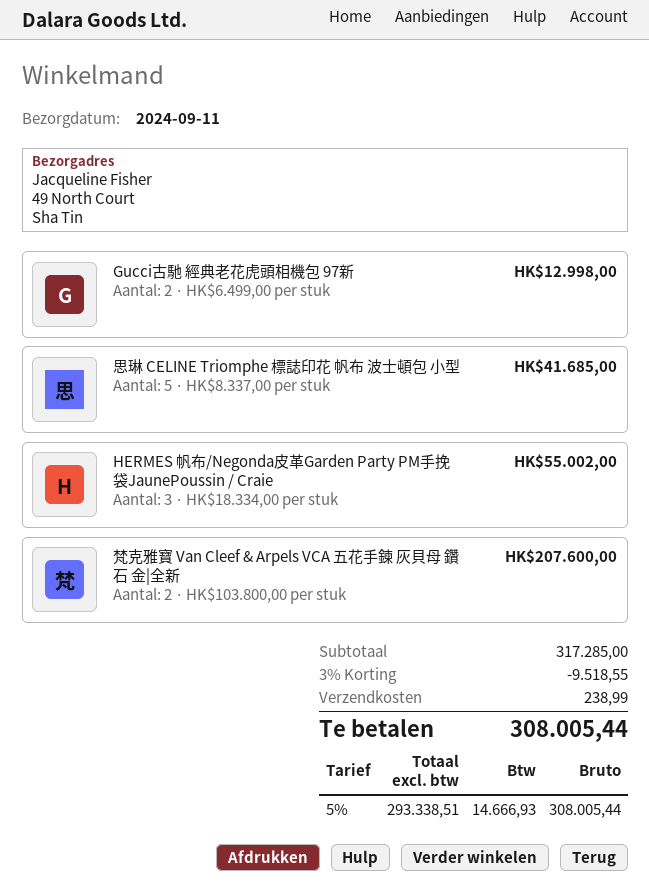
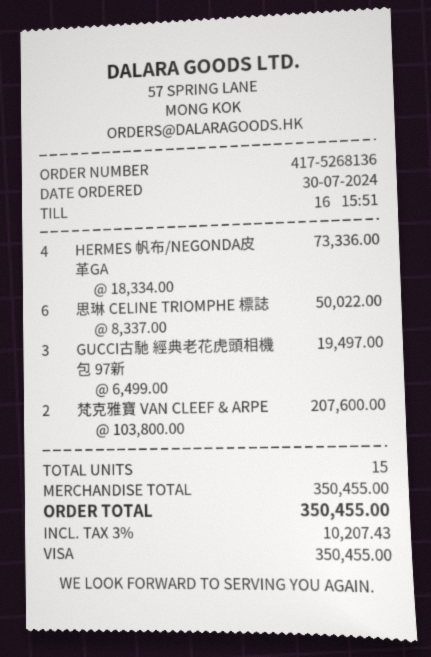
Gucci古馳 經典老花虎頭相機包 97新: 2 x 6499.00 = 12998.00 -> 3 x 6499.00 = 19497.00
思琳 CELINE Triomphe 標誌印花 帆布 波士頓包 小型: 5 x 8337.00 = 41685.00 -> 6 x 8337.00 = 50022.00
HERMES 帆布/Negonda皮革Garden Party PM手挽袋JaunePoussin / Craie: 3 x 18334.00 = 55002.00 -> 4 x 18334.00 = 73336.00
subtotal: 317285.00 -> 350455.00
discount: 3% = 9518.55 -> none
shipping: 238.99 -> none
tax: 5% = 14666.93 -> 3% = 10207.43
total: 308005.44 -> 350455.00

